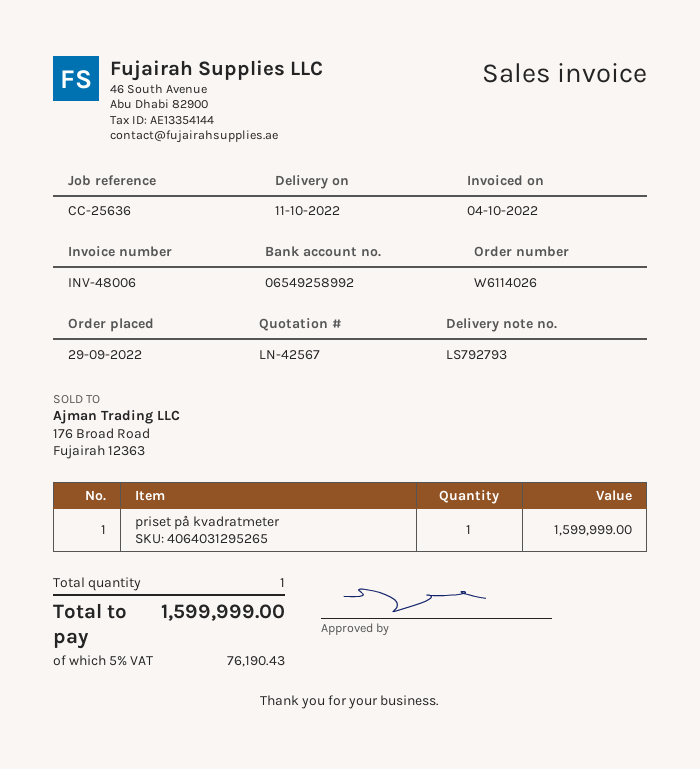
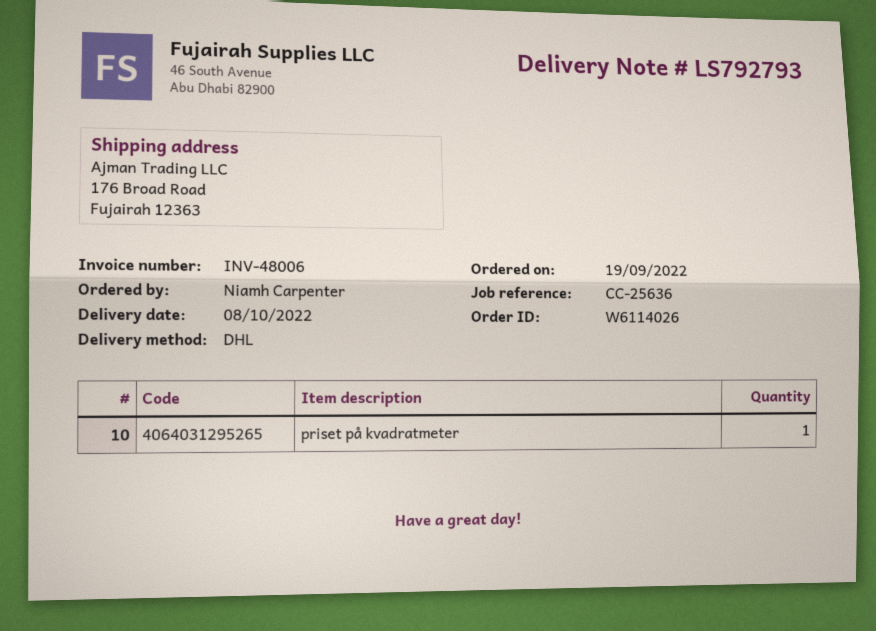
order date: 2022-09-29 -> 2022-09-19
delivery date: 2022-10-11 -> 2022-10-08

